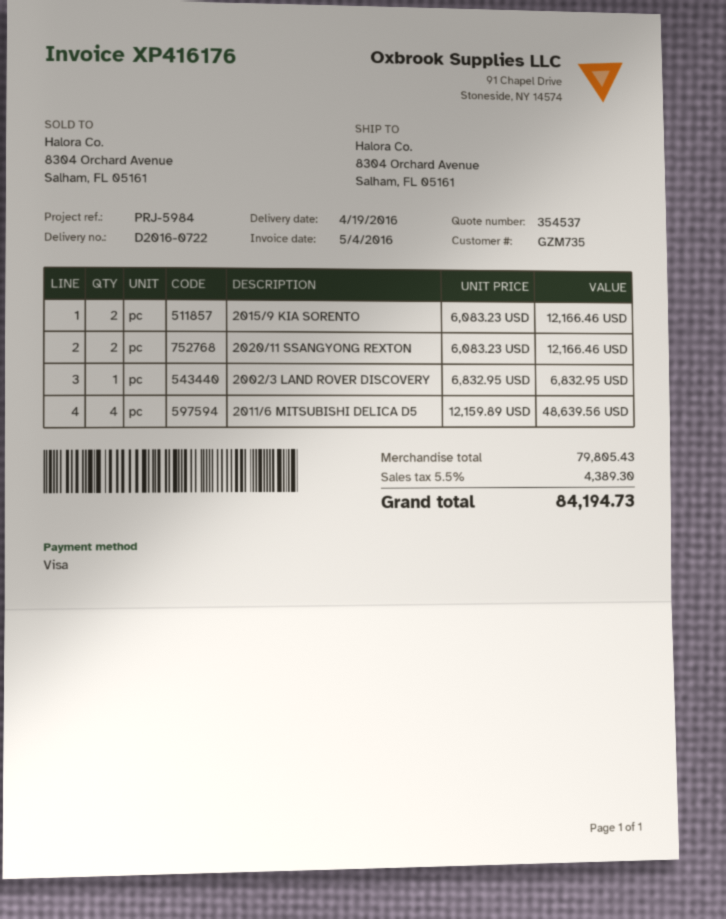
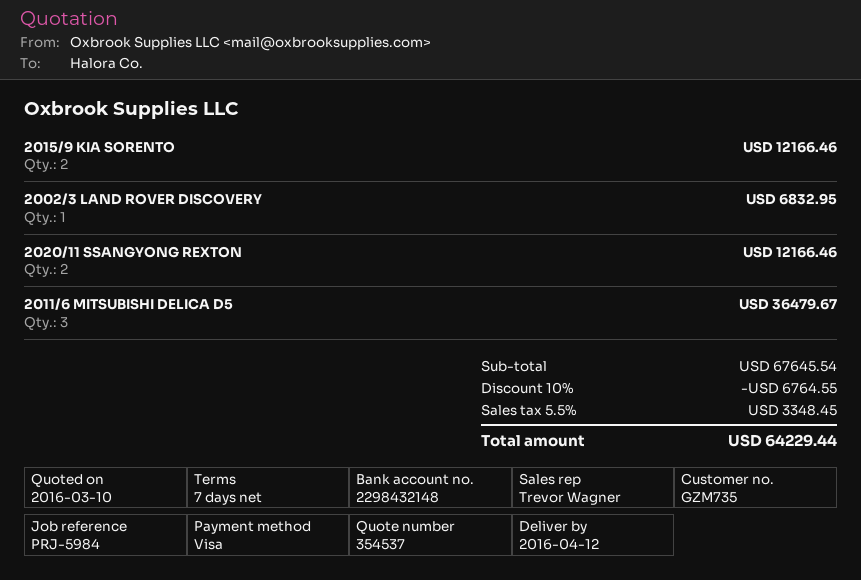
delivery date: 2016-04-19 -> 2016-04-12
2011/6 MITSUBISHI DELICA D5: 4 for 48639.56 -> 3 for 36479.67
subtotal: 79805.43 -> 67645.54
discount: none -> 10% = 6764.55
tax: 5.5% = 4389.30 -> 5.5% = 3348.45
total: 84194.73 -> 64229.44

